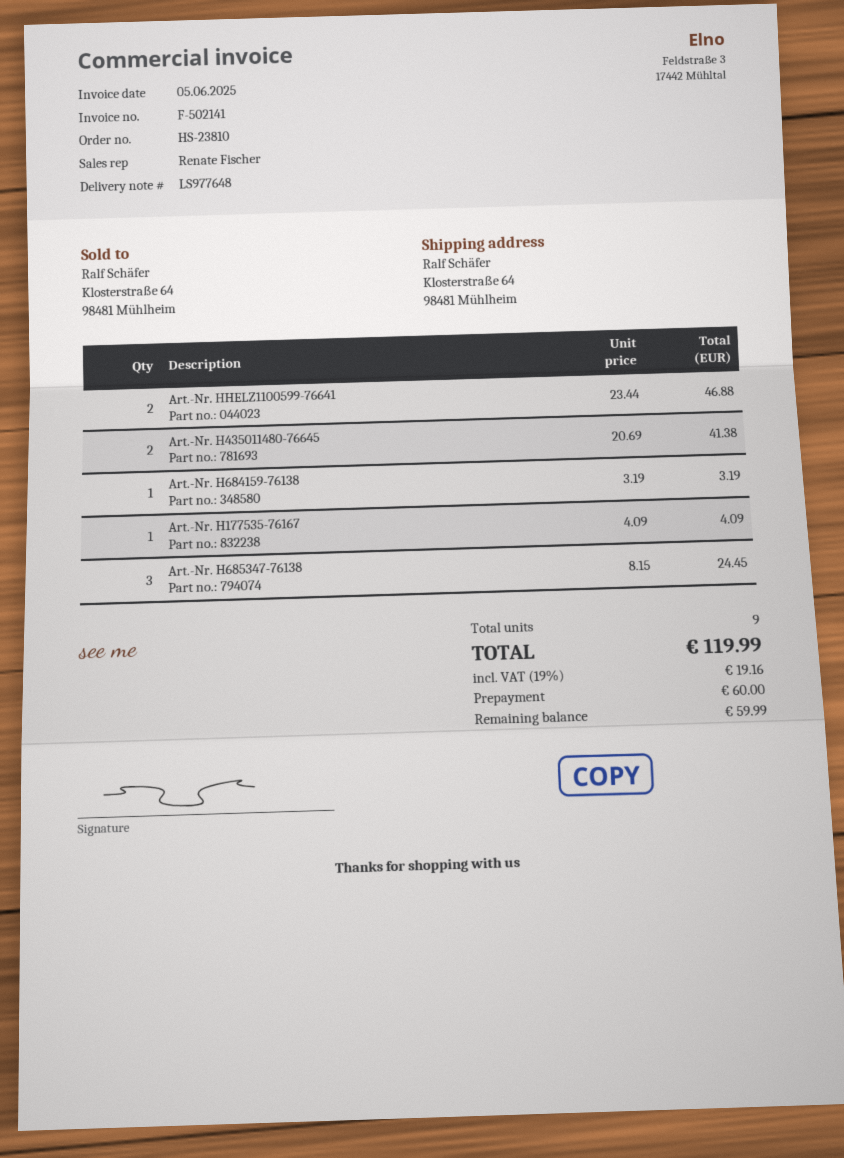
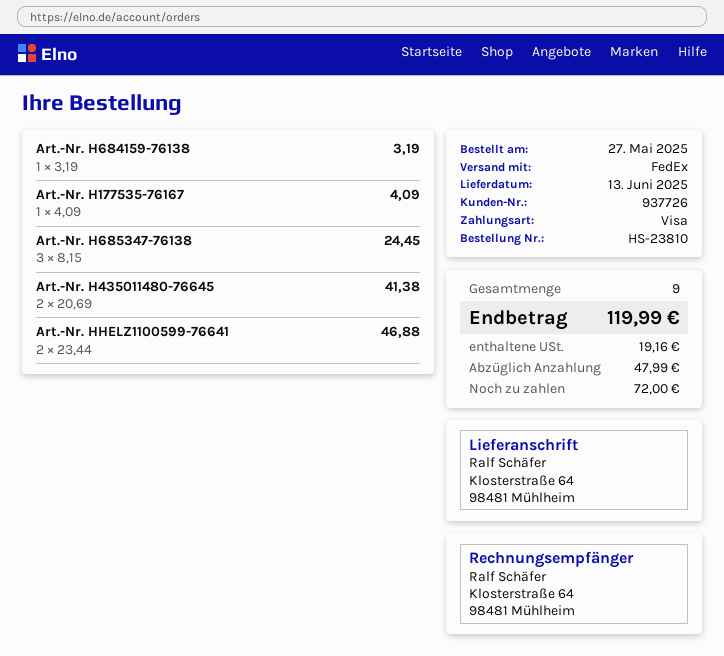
deposit: 60.00 -> 47.99
balance: 59.99 -> 72.00

